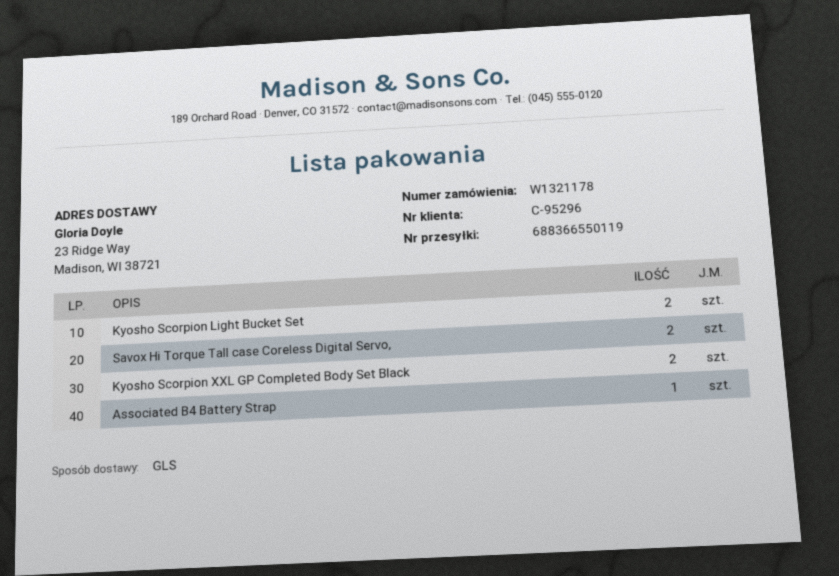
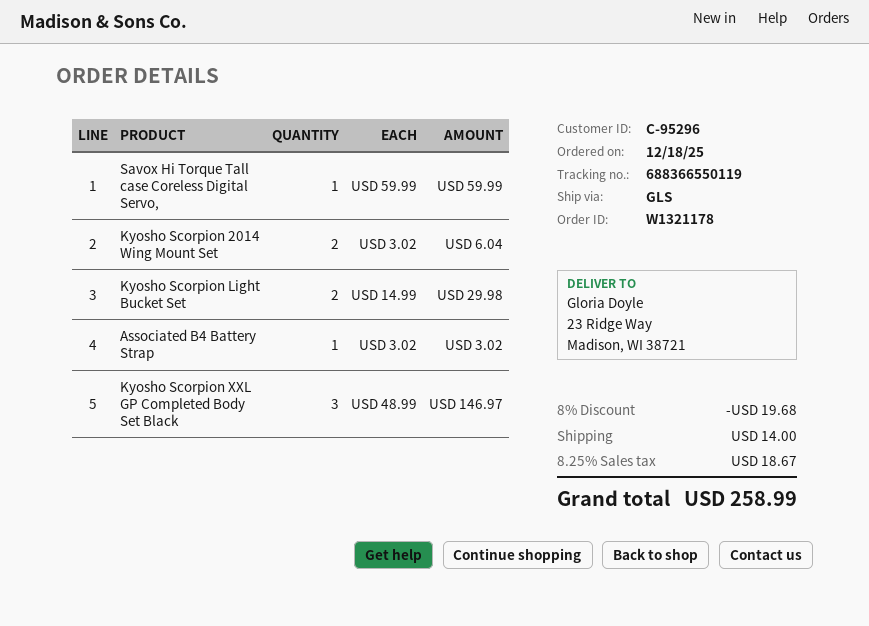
Savox Hi Torque Tall case Coreless Digital Servo,: 2 -> 1
Kyosho Scorpion XXL GP Completed Body Set Black: 2 -> 3
Kyosho Scorpion 2014 Wing Mount Set: none -> 2

